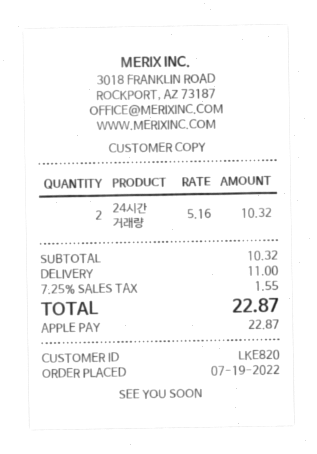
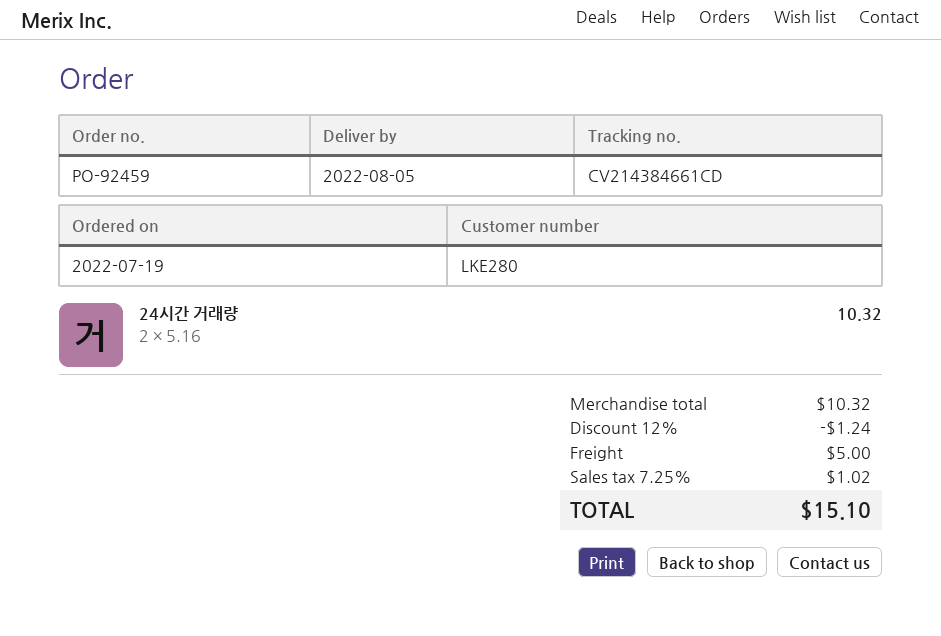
customer number: LKE820 -> LKE280
discount: none -> 12% = 1.24
shipping: 11.00 -> 5.00
tax: 7.25% = 1.55 -> 7.25% = 1.02
total: 22.87 -> 15.10

